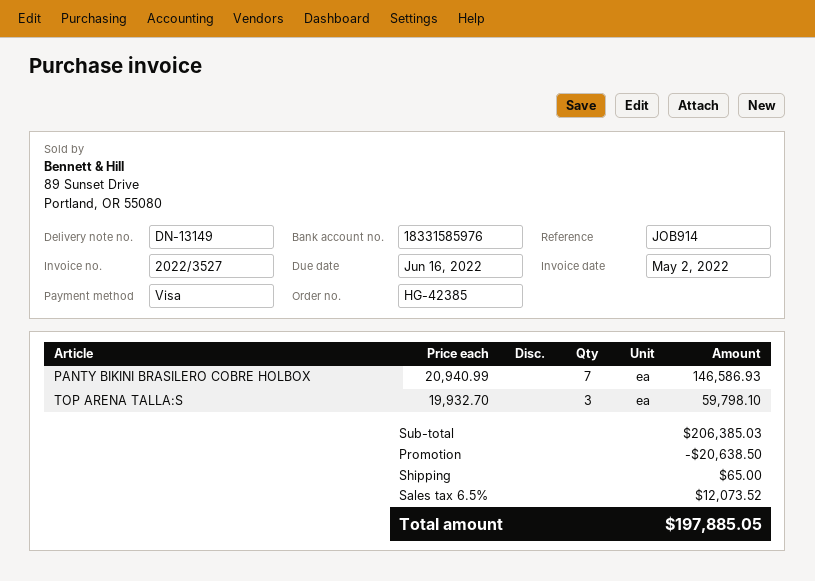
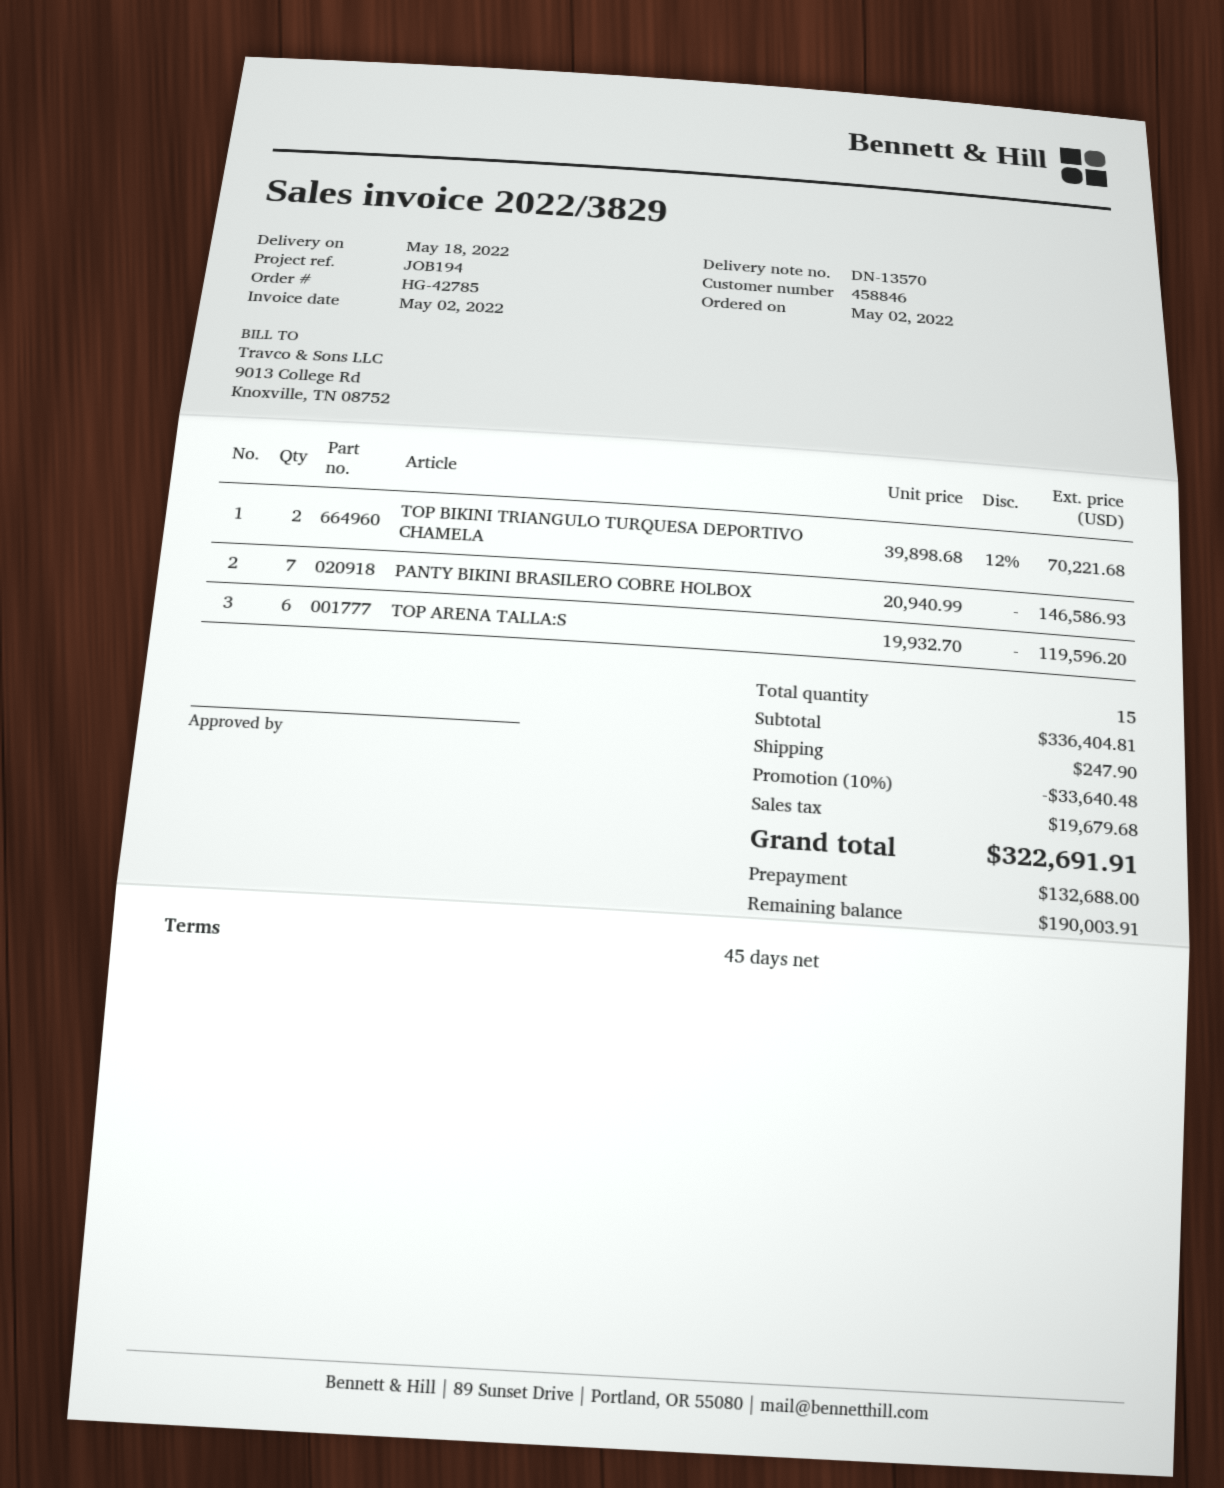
order number: HG-42385 -> HG-42785
delivery note number: DN-13149 -> DN-13570
invoice number: 2022/3527 -> 2022/3829
reference: JOB914 -> JOB194
TOP ARENA TALLA:S: 3 x 19932.70 = 59798.10 -> 6 x 19932.70 = 119596.20
TOP BIKINI TRIANGULO TURQUESA DEPORTIVO CHAMELA: none -> 2 x 39898.68 - 12% = 70221.68
subtotal: 206385.03 -> 336404.81
discount: 20638.50 -> 33640.48
shipping: 65.00 -> 247.90
tax: 12073.52 -> 19679.68
total: 197885.05 -> 322691.91

